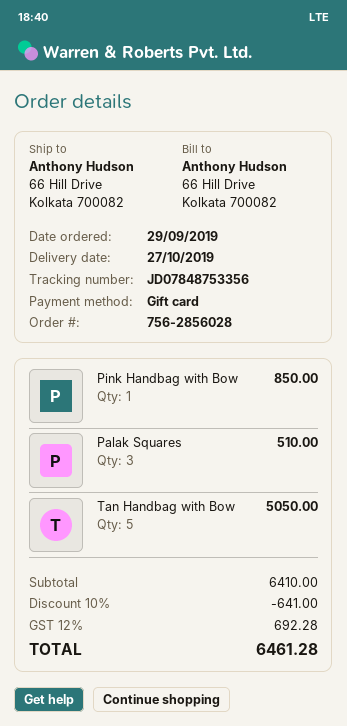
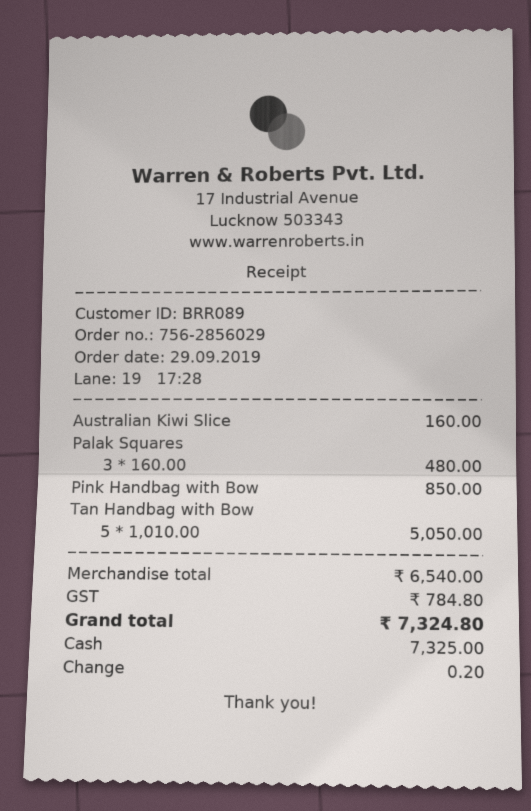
order number: 756-2856028 -> 756-2856029
payment method: gift card -> cash
Palak Squares: 3 for 510.00 -> 3 for 480.00
Australian Kiwi Slice: none -> 1 for 160.00
subtotal: 6410.00 -> 6540.00
discount: 10% = 641.00 -> none
tax: 692.28 -> 784.80
total: 6461.28 -> 7324.80

